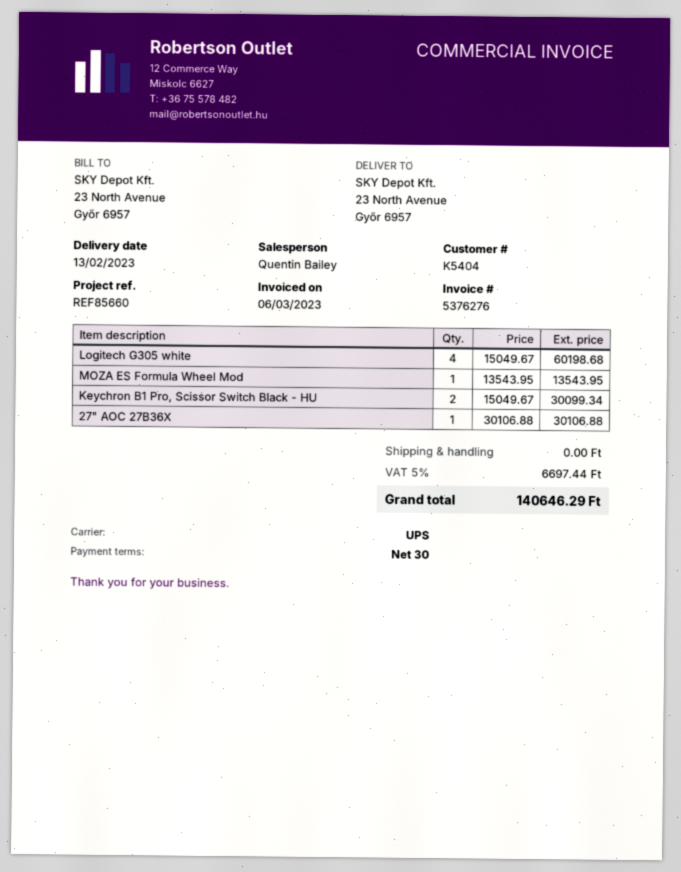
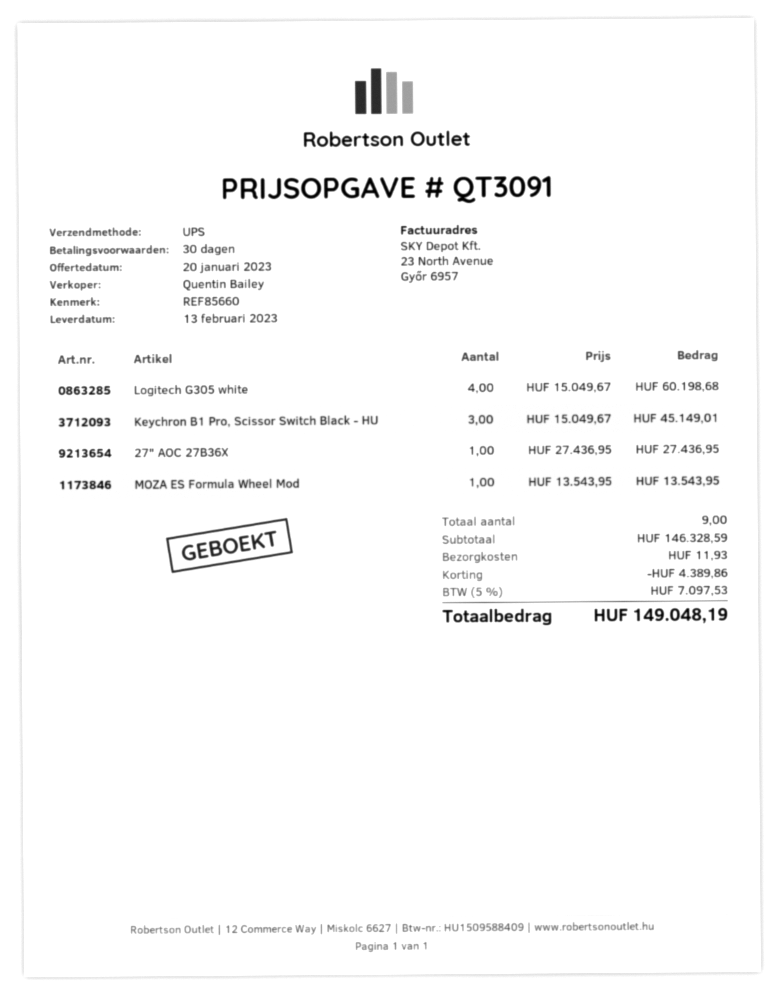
Keychron B1 Pro, Scissor Switch Black - HU: 2 x 15049.67 = 30099.34 -> 3 x 15049.67 = 45149.01
27" AOC 27B36X: 1 x 30106.88 = 30106.88 -> 1 x 27436.95 = 27436.95
discount: none -> 4389.86
shipping: 0.00 -> 11.93
tax: 5% = 6697.44 -> 5% = 7097.53
total: 140646.29 -> 149048.19

